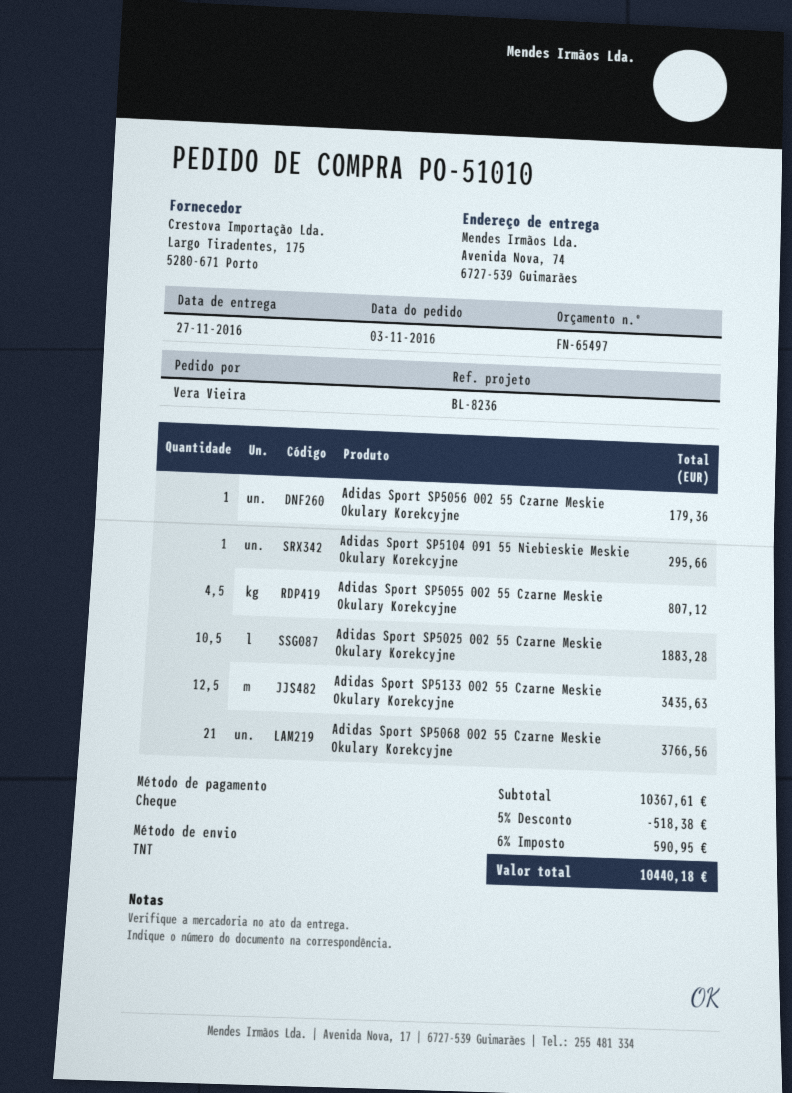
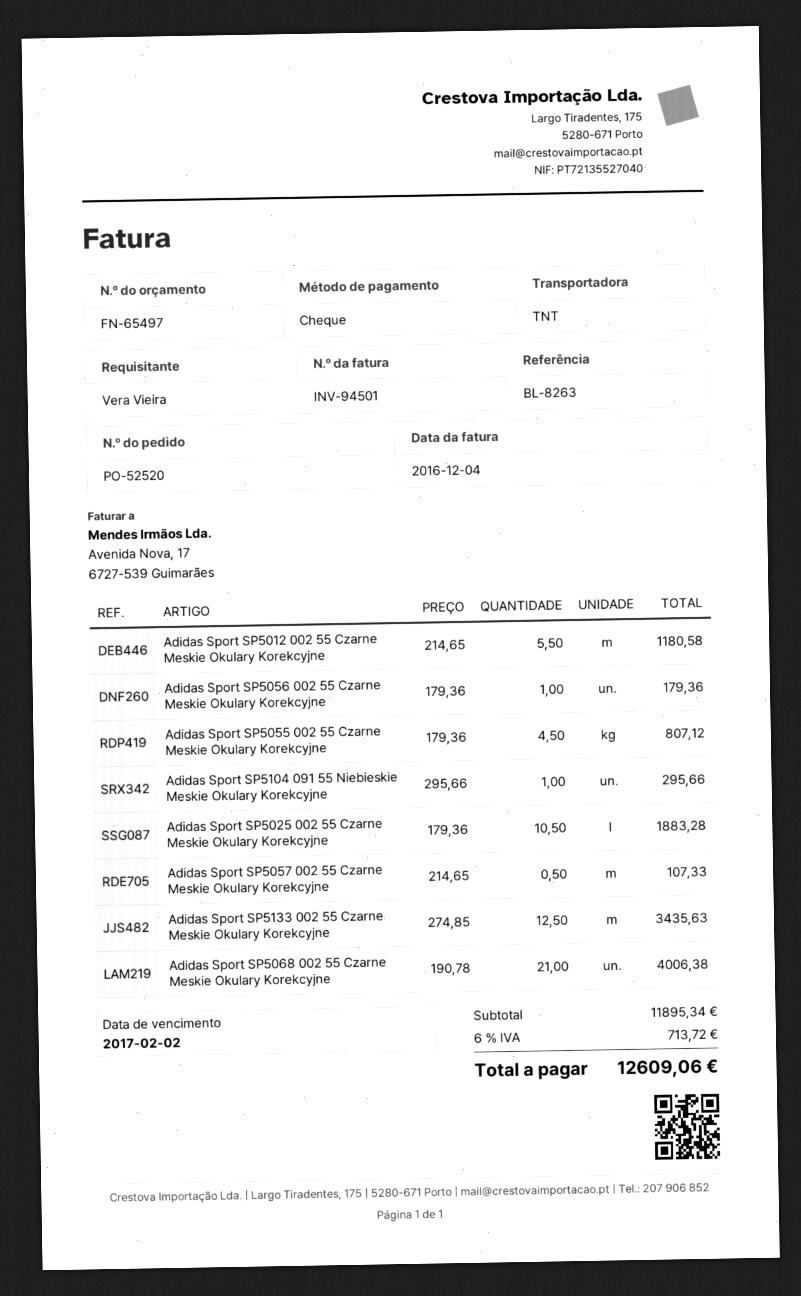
order number: PO-51010 -> PO-52520
reference: BL-8236 -> BL-8263
Adidas Sport SP5068 002 55 Czarne Meskie Okulary Korekcyjne: 21 for 3766.56 -> 21 for 4006.38
Adidas Sport SP5012 002 55 Czarne Meskie Okulary Korekcyjne: none -> 5.5 for 1180.58
Adidas Sport SP5057 002 55 Czarne Meskie Okulary Korekcyjne: none -> 0.5 for 107.33
subtotal: 10367.61 -> 11895.34
discount: 5% = 518.38 -> none
tax: 6% = 590.95 -> 6% = 713.72
total: 10440.18 -> 12609.06

